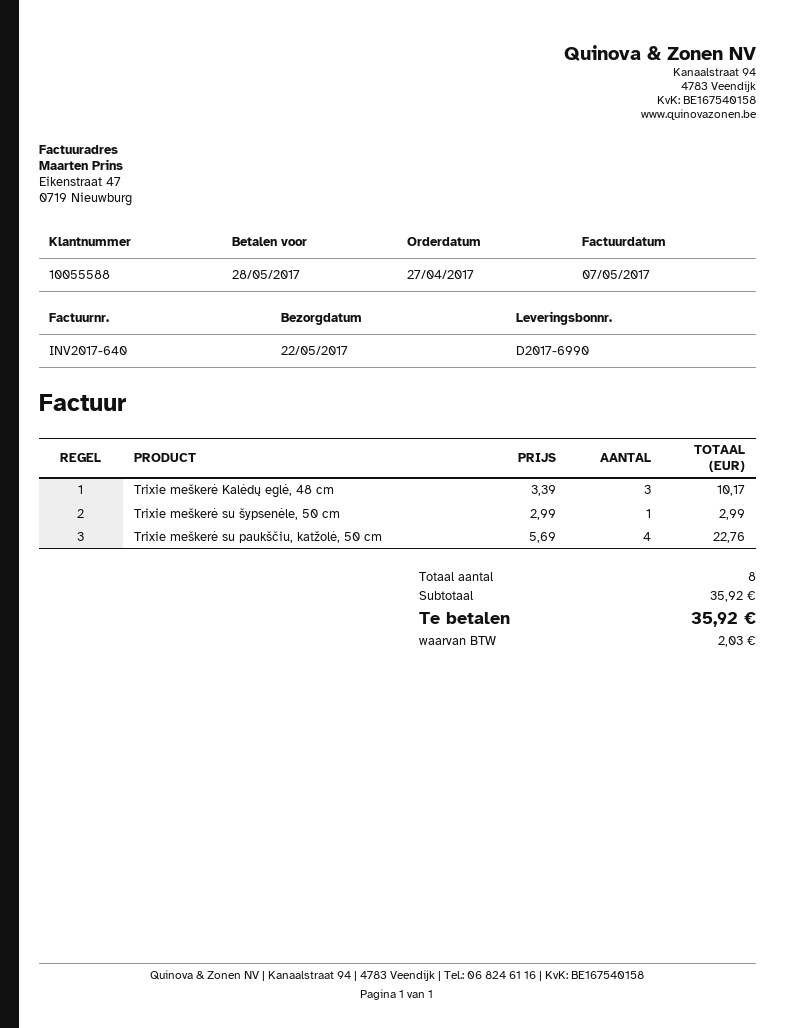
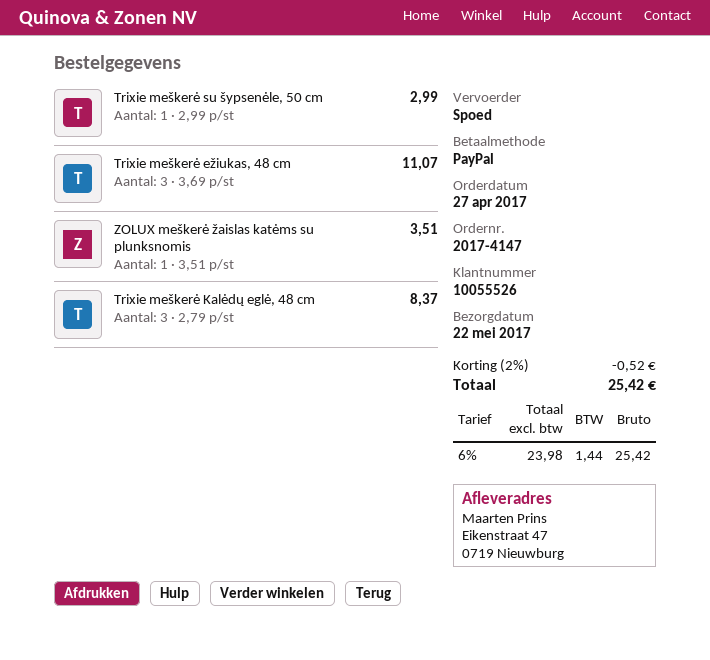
customer number: 10055588 -> 10055526
Trixie meškerė Kalėdų eglė, 48 cm: 3 x 3.39 = 10.17 -> 3 x 2.79 = 8.37
Trixie meškerė su paukščiu, katžolė, 50 cm: 4 x 5.69 = 22.76 -> none
Trixie meškerė ežiukas, 48 cm: none -> 3 x 3.69 = 11.07
ZOLUX meškerė žaislas katėms su plunksnomis: none -> 1 x 3.51 = 3.51
discount: none -> 2% = 0.52
tax: 2.03 -> 1.44
total: 35.92 -> 25.42

